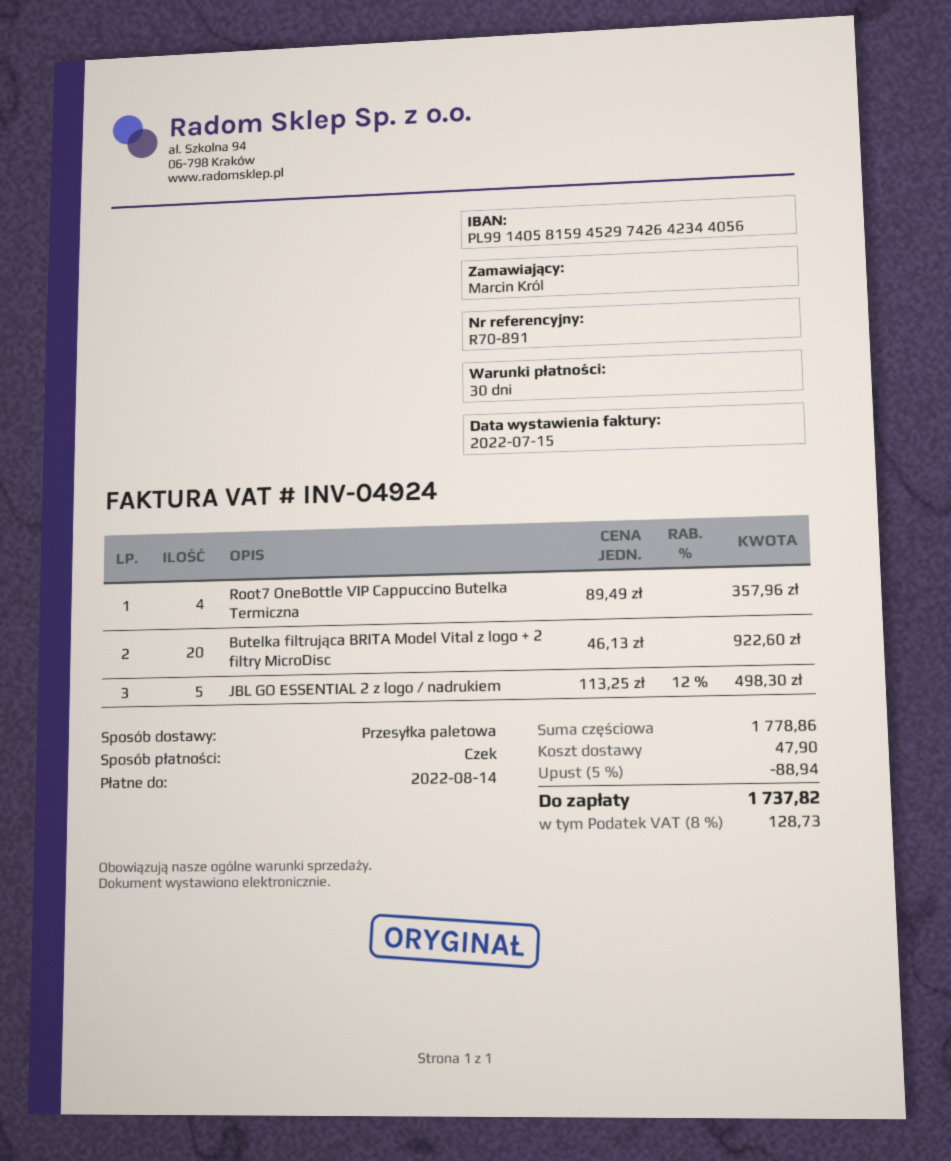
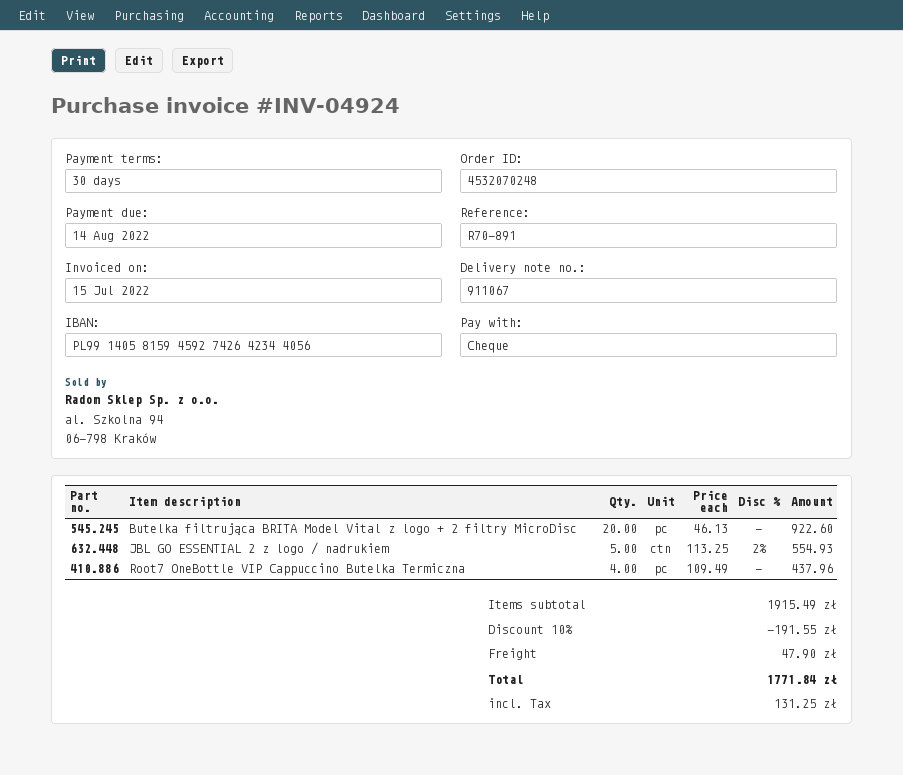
bank account: PL99140581594529742642344056 -> PL99140581594592742642344056
Root7 OneBottle VIP Cappuccino Butelka Termiczna: 4 x 89.49 = 357.96 -> 4 x 109.49 = 437.96
JBL GO ESSENTIAL 2 z logo / nadrukiem: 5 x 113.25 - 12% = 498.30 -> 5 x 113.25 - 2% = 554.93
subtotal: 1778.86 -> 1915.49
discount: 5% = 88.94 -> 10% = 191.55
tax: 128.73 -> 131.25
total: 1737.82 -> 1771.84

